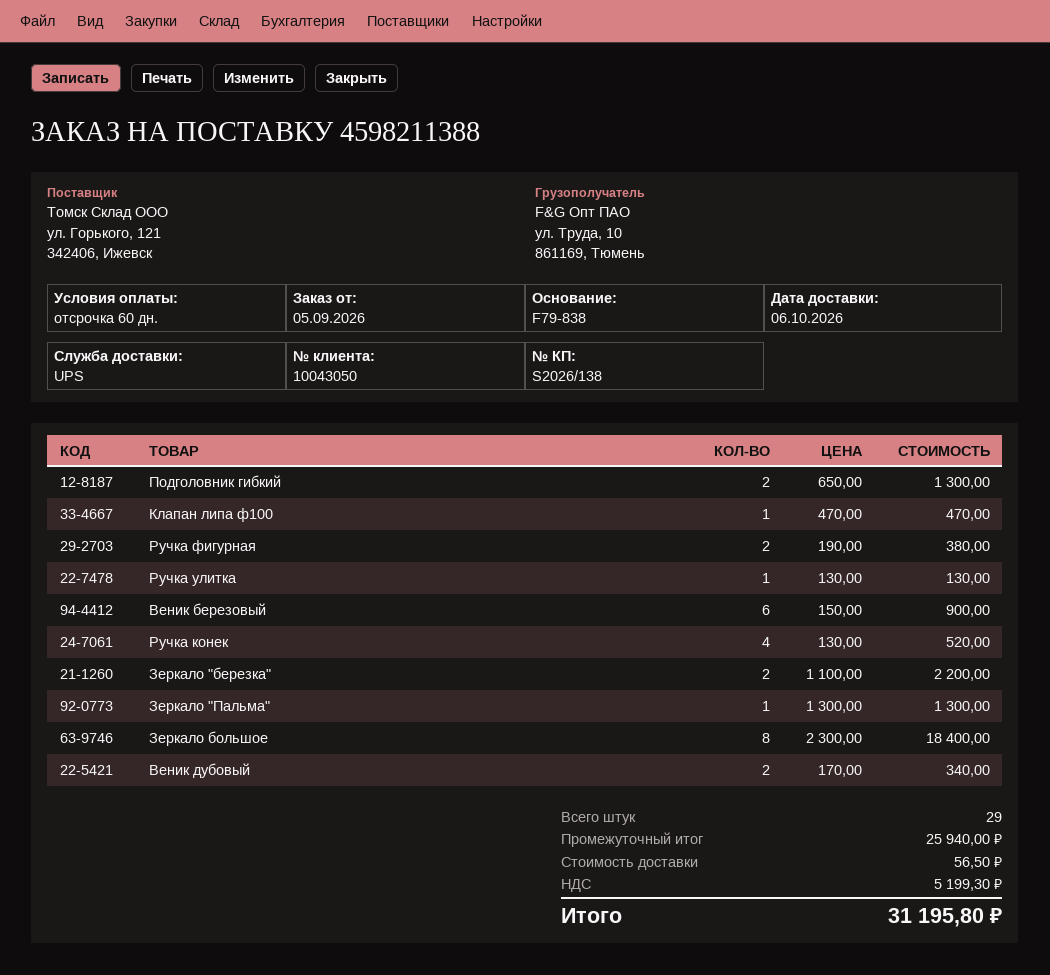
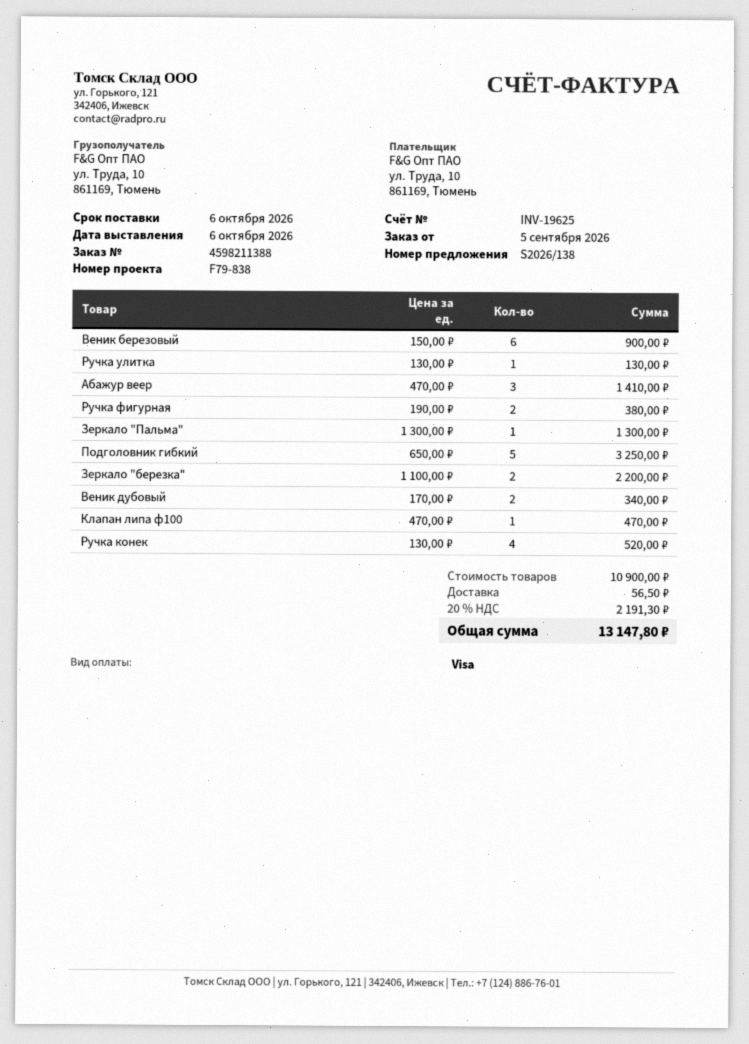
Подголовник гибкий: 2 x 650.00 = 1300.00 -> 5 x 650.00 = 3250.00
Зеркало большое: 8 x 2300.00 = 18400.00 -> none
Абажур веер: none -> 3 x 470.00 = 1410.00
subtotal: 25940.00 -> 10900.00
tax: 5199.30 -> 2191.30
total: 31195.80 -> 13147.80

